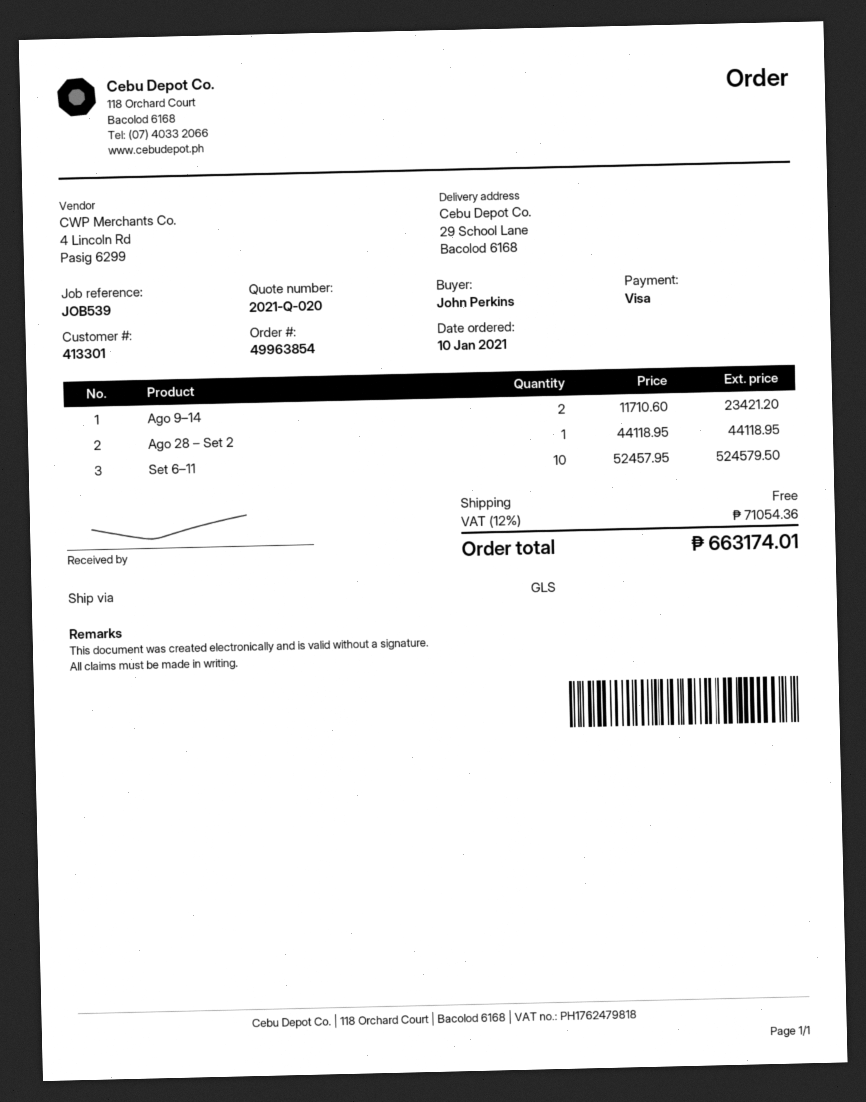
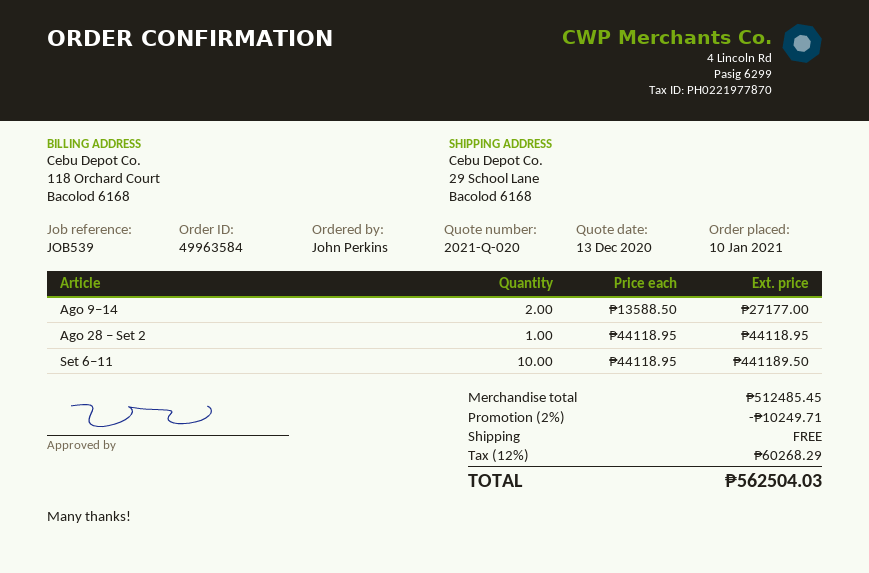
order number: 49963854 -> 49963584
Ago 9–14: 2 x 11710.60 = 23421.20 -> 2 x 13588.50 = 27177.00
Set 6–11: 10 x 52457.95 = 524579.50 -> 10 x 44118.95 = 441189.50
discount: none -> 2% = 10249.71
tax: 12% = 71054.36 -> 12% = 60268.29
total: 663174.01 -> 562504.03

